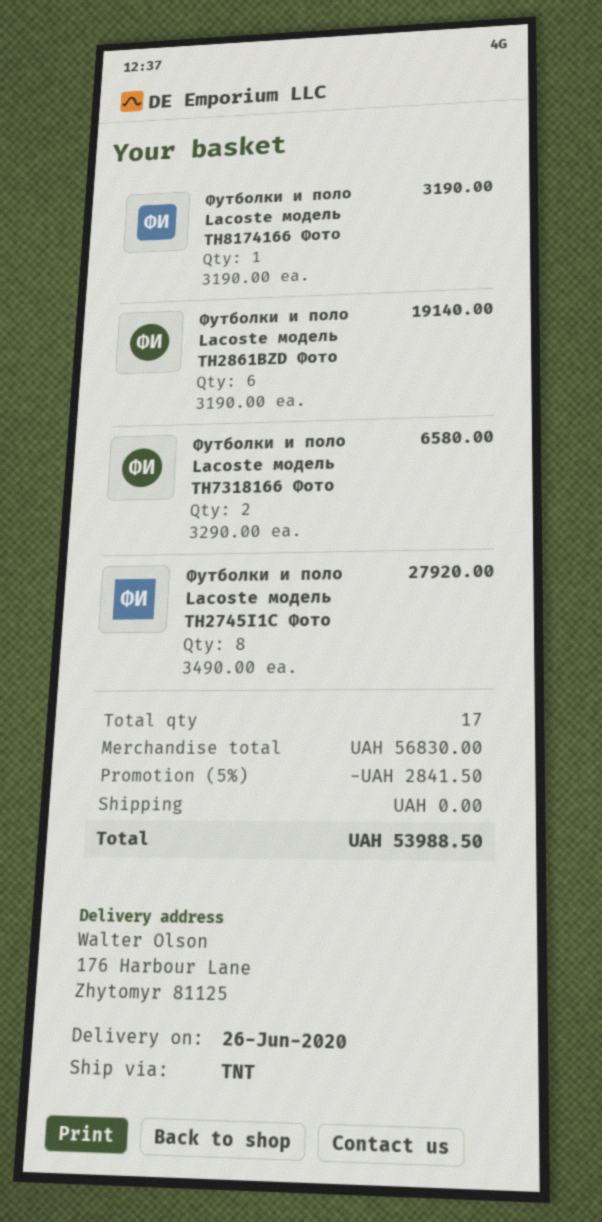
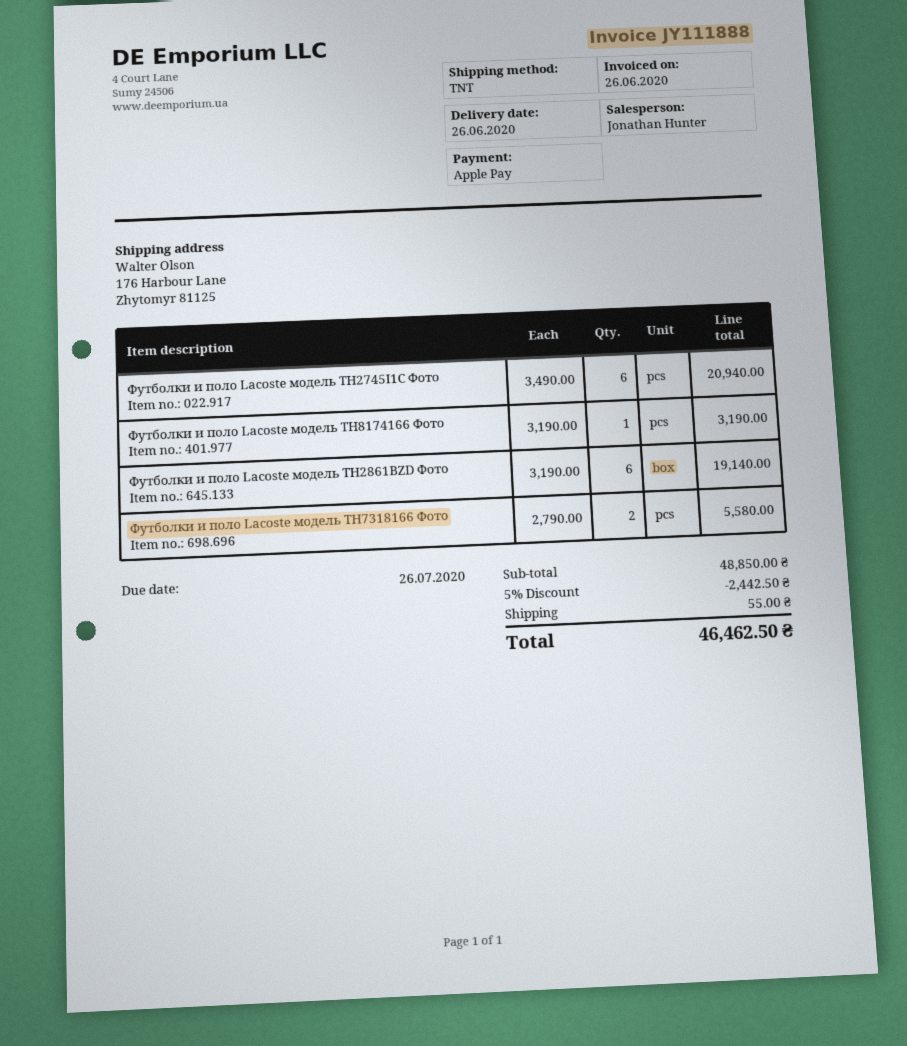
Футболки и поло Lacoste модель TH7318166 Фото: 2 x 3290.00 = 6580.00 -> 2 x 2790.00 = 5580.00
Футболки и поло Lacoste модель TH2745I1C Фото: 8 x 3490.00 = 27920.00 -> 6 x 3490.00 = 20940.00
subtotal: 56830.00 -> 48850.00
discount: 5% = 2841.50 -> 5% = 2442.50
shipping: 0.00 -> 55.00
total: 53988.50 -> 46462.50

